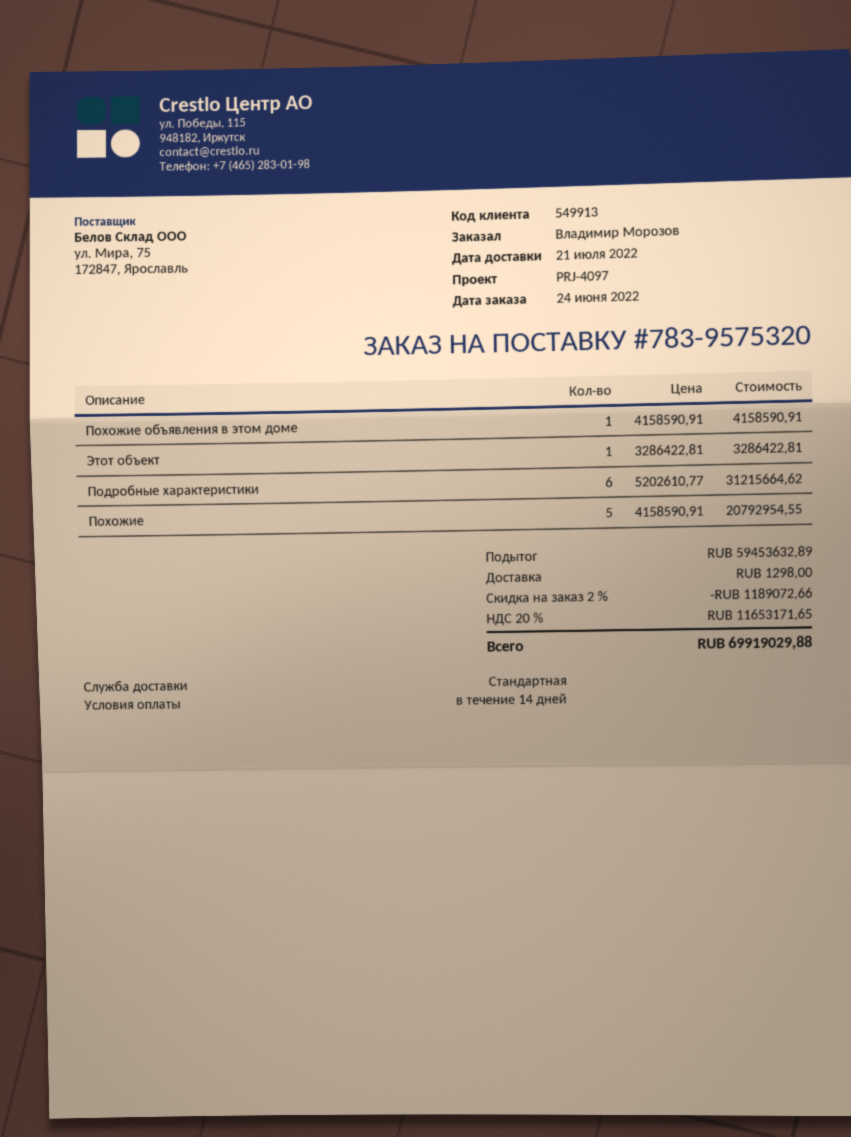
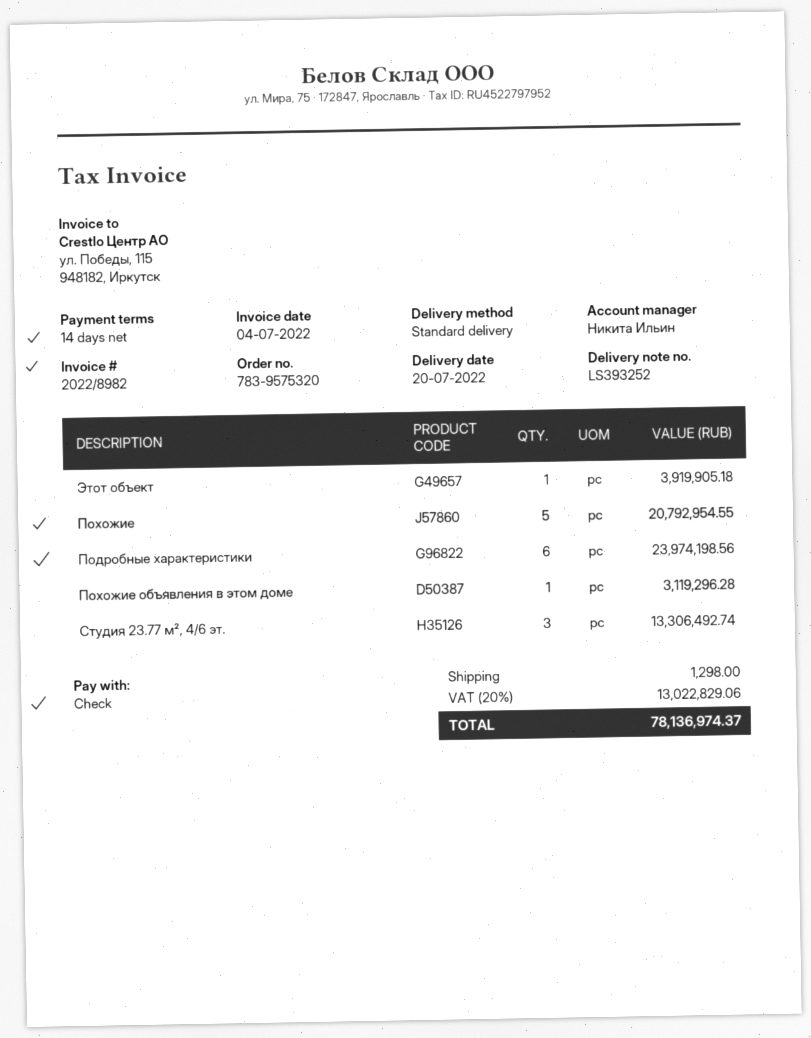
delivery date: 2022-07-21 -> 2022-07-20
Похожие объявления в этом доме: 1 for 4158590.91 -> 1 for 3119296.28
Этот объект: 1 for 3286422.81 -> 1 for 3919905.18
Подробные характеристики: 6 for 31215664.62 -> 6 for 23974198.56
Студия 23.77 м², 4/6 эт.: none -> 3 for 13306492.74
discount: 2% = 1189072.66 -> none
tax: 20% = 11653171.65 -> 20% = 13022829.06
total: 69919029.88 -> 78136974.37

